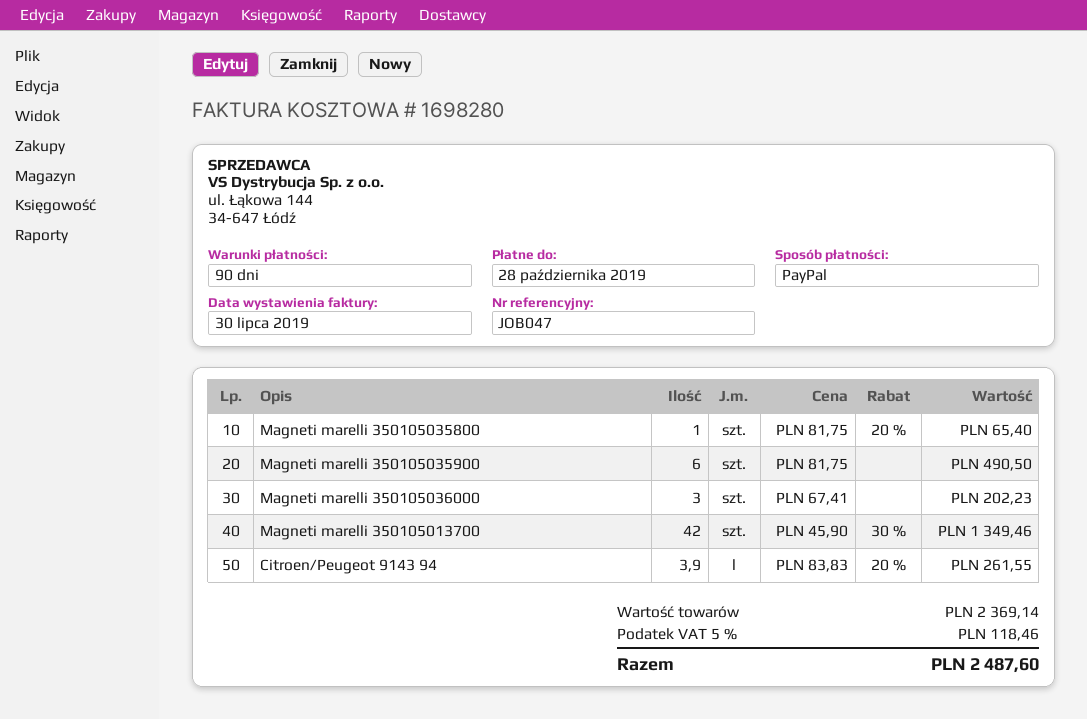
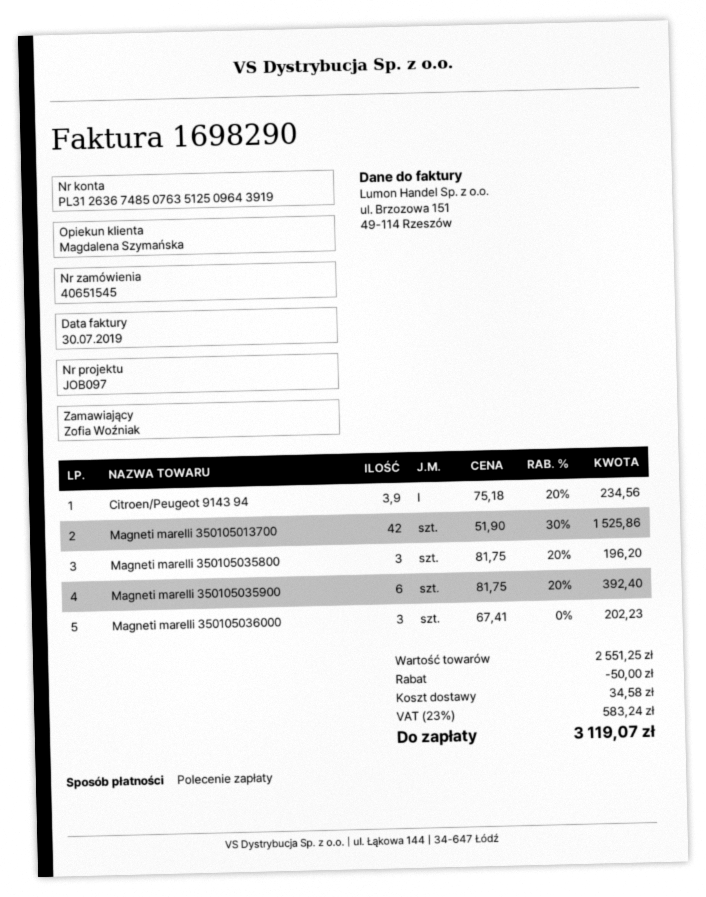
invoice number: 1698280 -> 1698290
reference: JOB047 -> JOB097
payment method: PayPal -> direct debit
Magneti marelli 350105035800: 1 x 81.75 - 20% = 65.40 -> 3 x 81.75 - 20% = 196.20
Magneti marelli 350105035900: 6 x 81.75 = 490.50 -> 6 x 81.75 - 20% = 392.40
Magneti marelli 350105013700: 42 x 45.90 - 30% = 1349.46 -> 42 x 51.90 - 30% = 1525.86
Citroen/Peugeot 9143 94: 3.9 x 83.83 - 20% = 261.55 -> 3.9 x 75.18 - 20% = 234.56
subtotal: 2369.14 -> 2551.25
discount: none -> 50.00
shipping: none -> 34.58
tax: 5% = 118.46 -> 23% = 583.24
total: 2487.60 -> 3119.07

